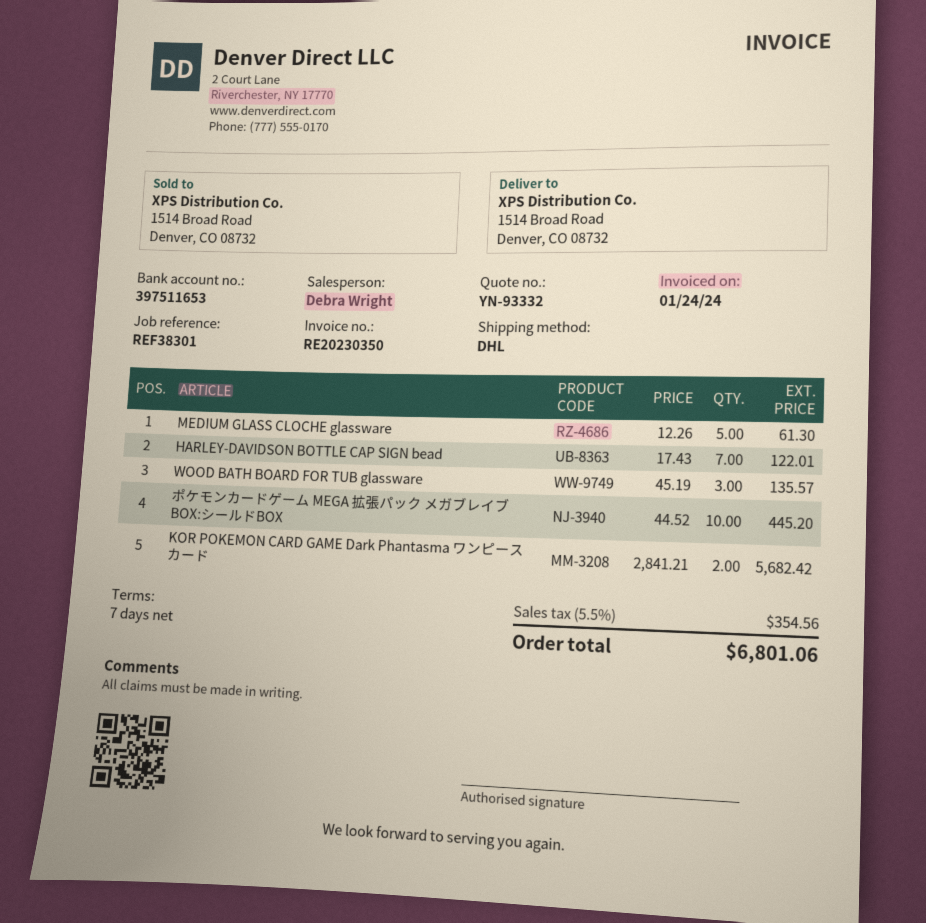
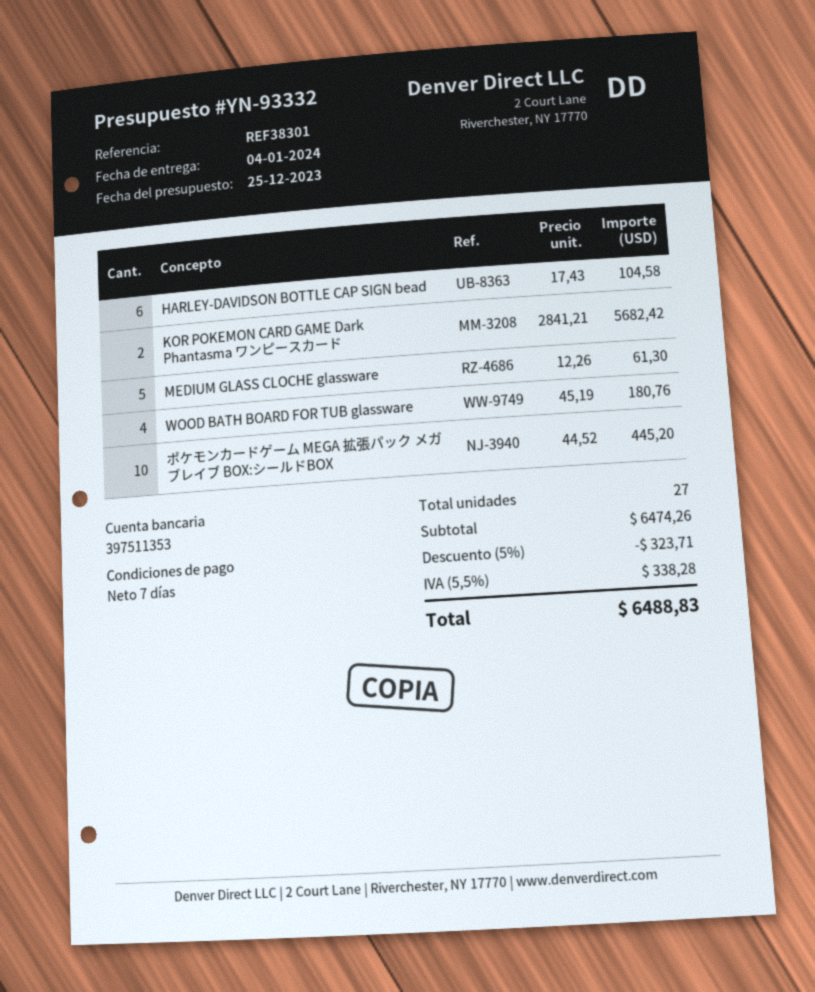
bank account: 397511653 -> 397511353
HARLEY-DAVIDSON BOTTLE CAP SIGN bead: 7 x 17.43 = 122.01 -> 6 x 17.43 = 104.58
WOOD BATH BOARD FOR TUB glassware: 3 x 45.19 = 135.57 -> 4 x 45.19 = 180.76
discount: none -> 5% = 323.71
tax: 5.5% = 354.56 -> 5.5% = 338.28
total: 6801.06 -> 6488.83

